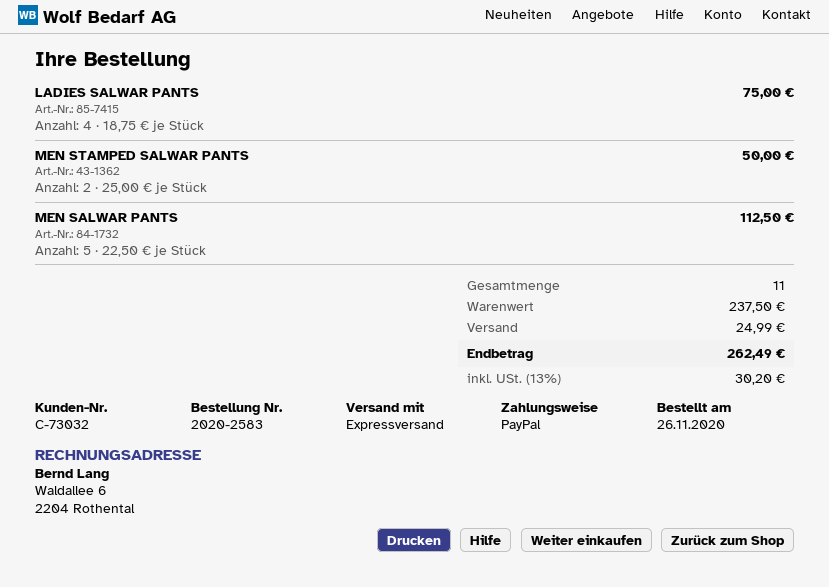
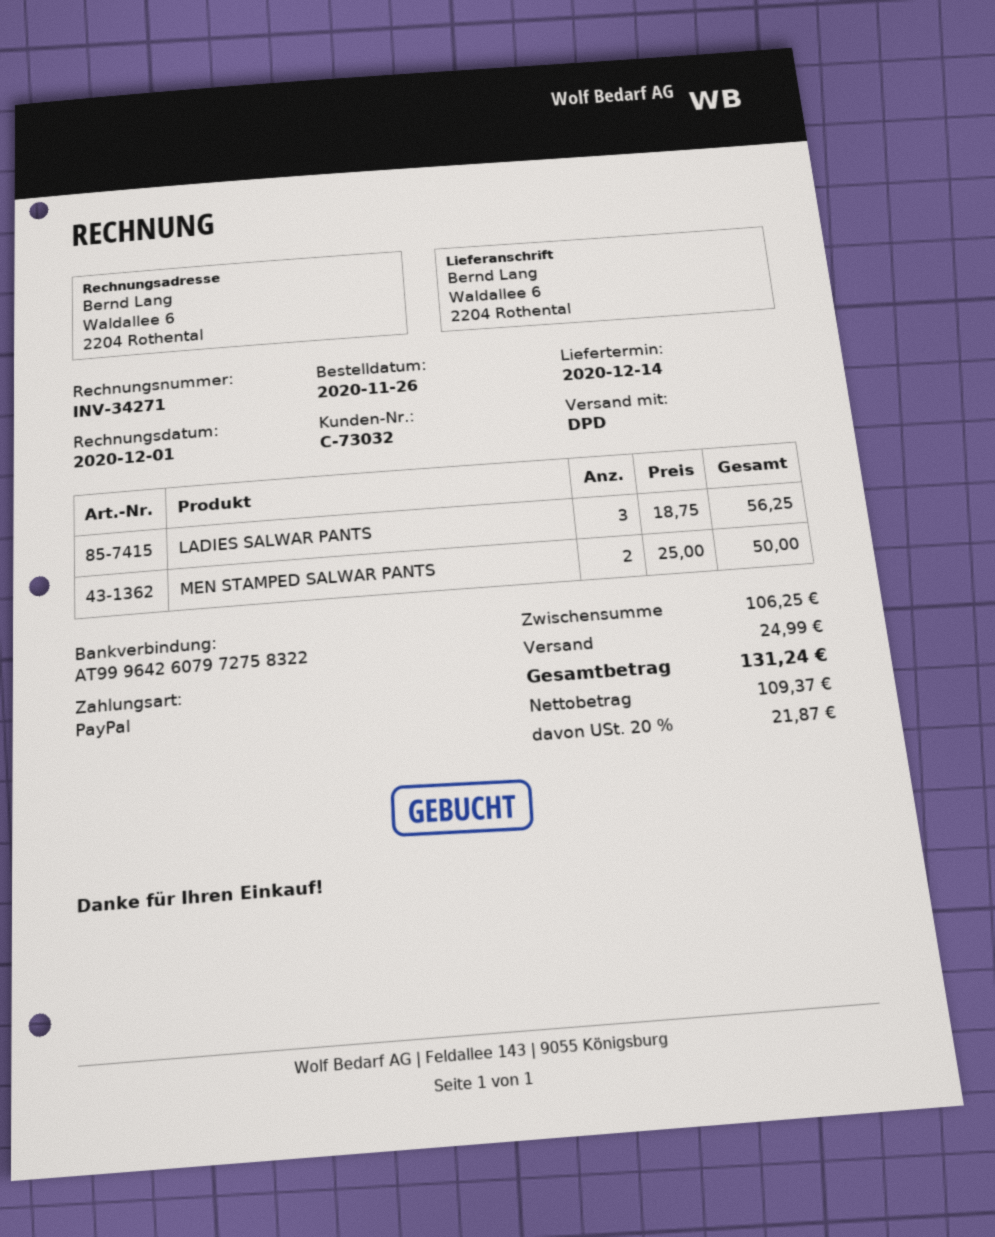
shipping method: express -> DPD
LADIES SALWAR PANTS: 4 x 18.75 = 75.00 -> 3 x 18.75 = 56.25
MEN SALWAR PANTS: 5 x 22.50 = 112.50 -> none
subtotal: 237.50 -> 106.25
tax: 13% = 30.20 -> 20% = 21.87
total: 262.49 -> 131.24

